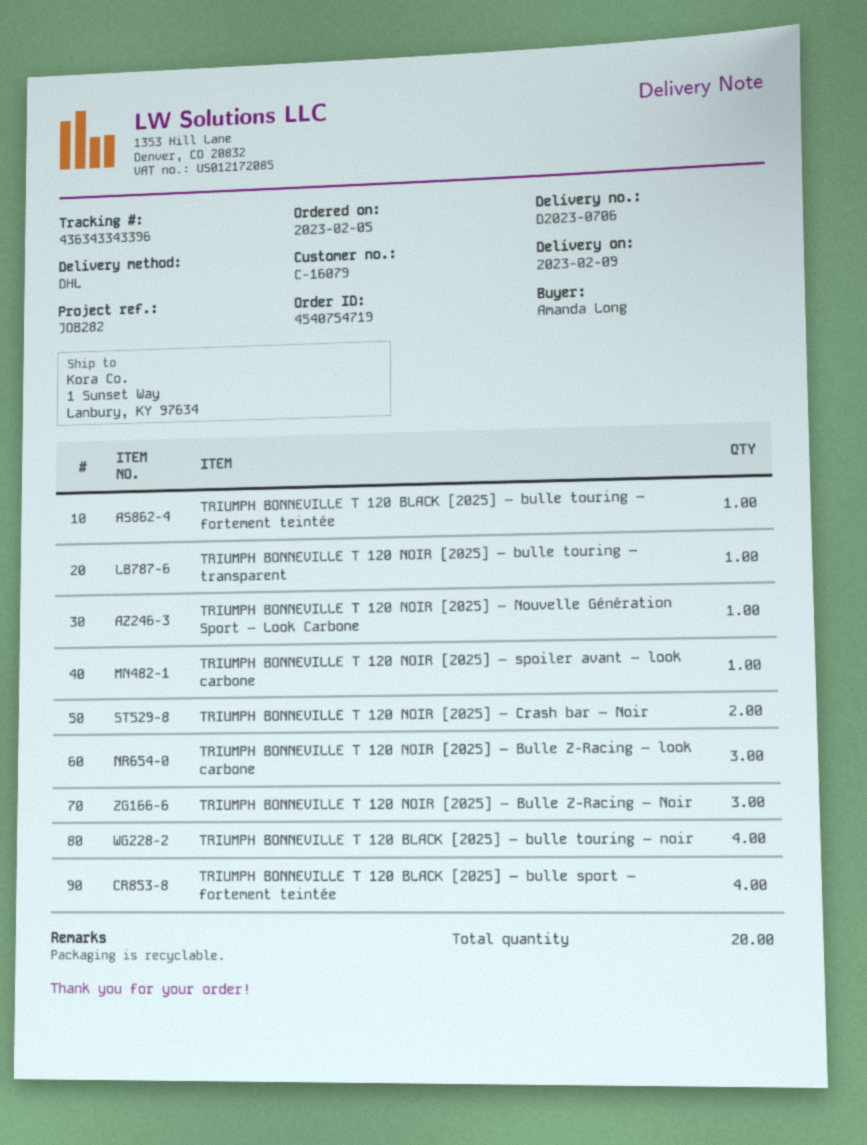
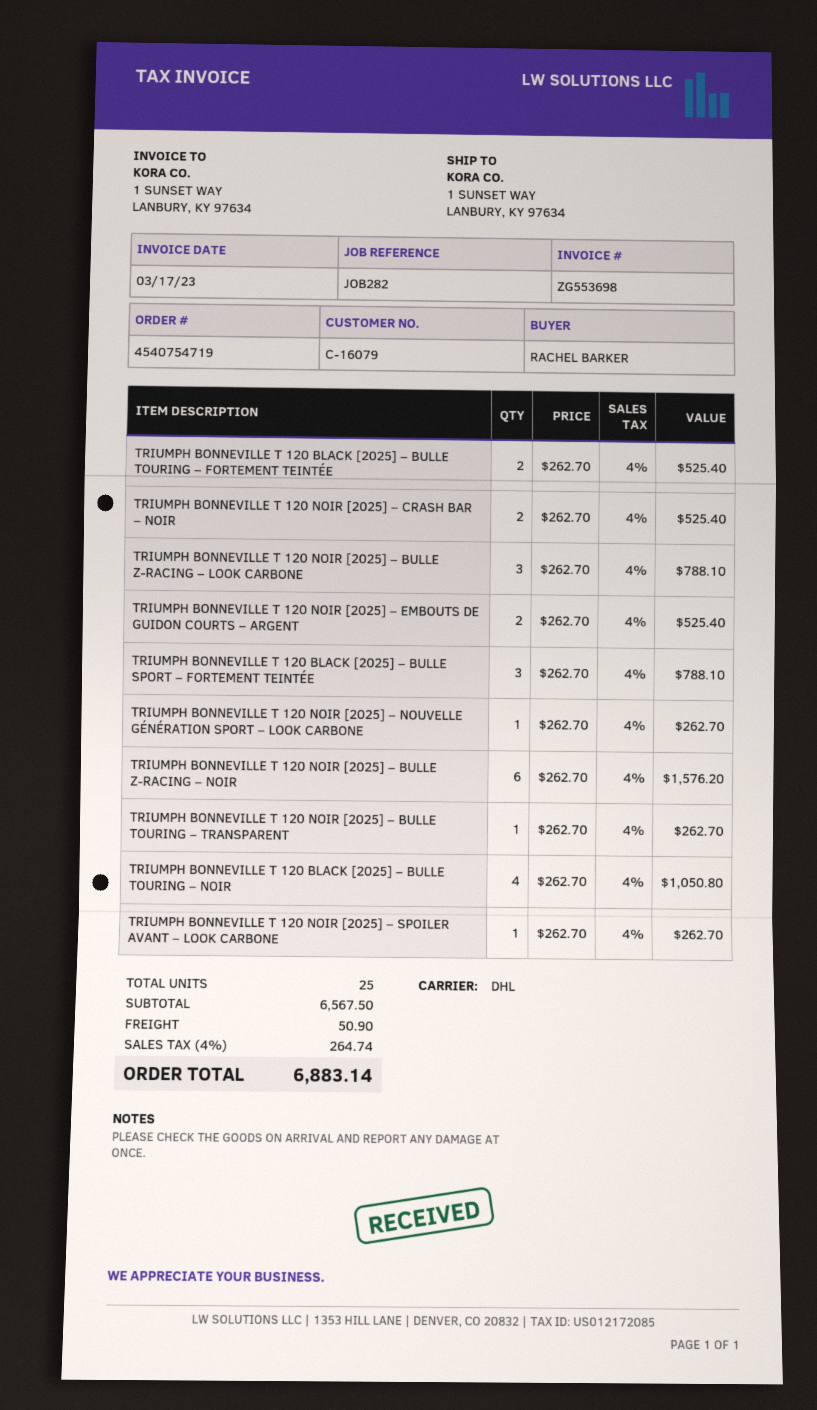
ordered by: Amanda Long -> RACHEL BARKER
TRIUMPH BONNEVILLE T 120 BLACK [2025] – bulle touring – fortement teintée: 1 -> 2
TRIUMPH BONNEVILLE T 120 NOIR [2025] – Bulle Z-Racing – Noir: 3 -> 6
TRIUMPH BONNEVILLE T 120 BLACK [2025] – bulle sport – fortement teintée: 4 -> 3
TRIUMPH BONNEVILLE T 120 NOIR [2025] – EMBOUTS DE GUIDON COURTS – ARGENT: none -> 2
total quantity: 20 -> 25

